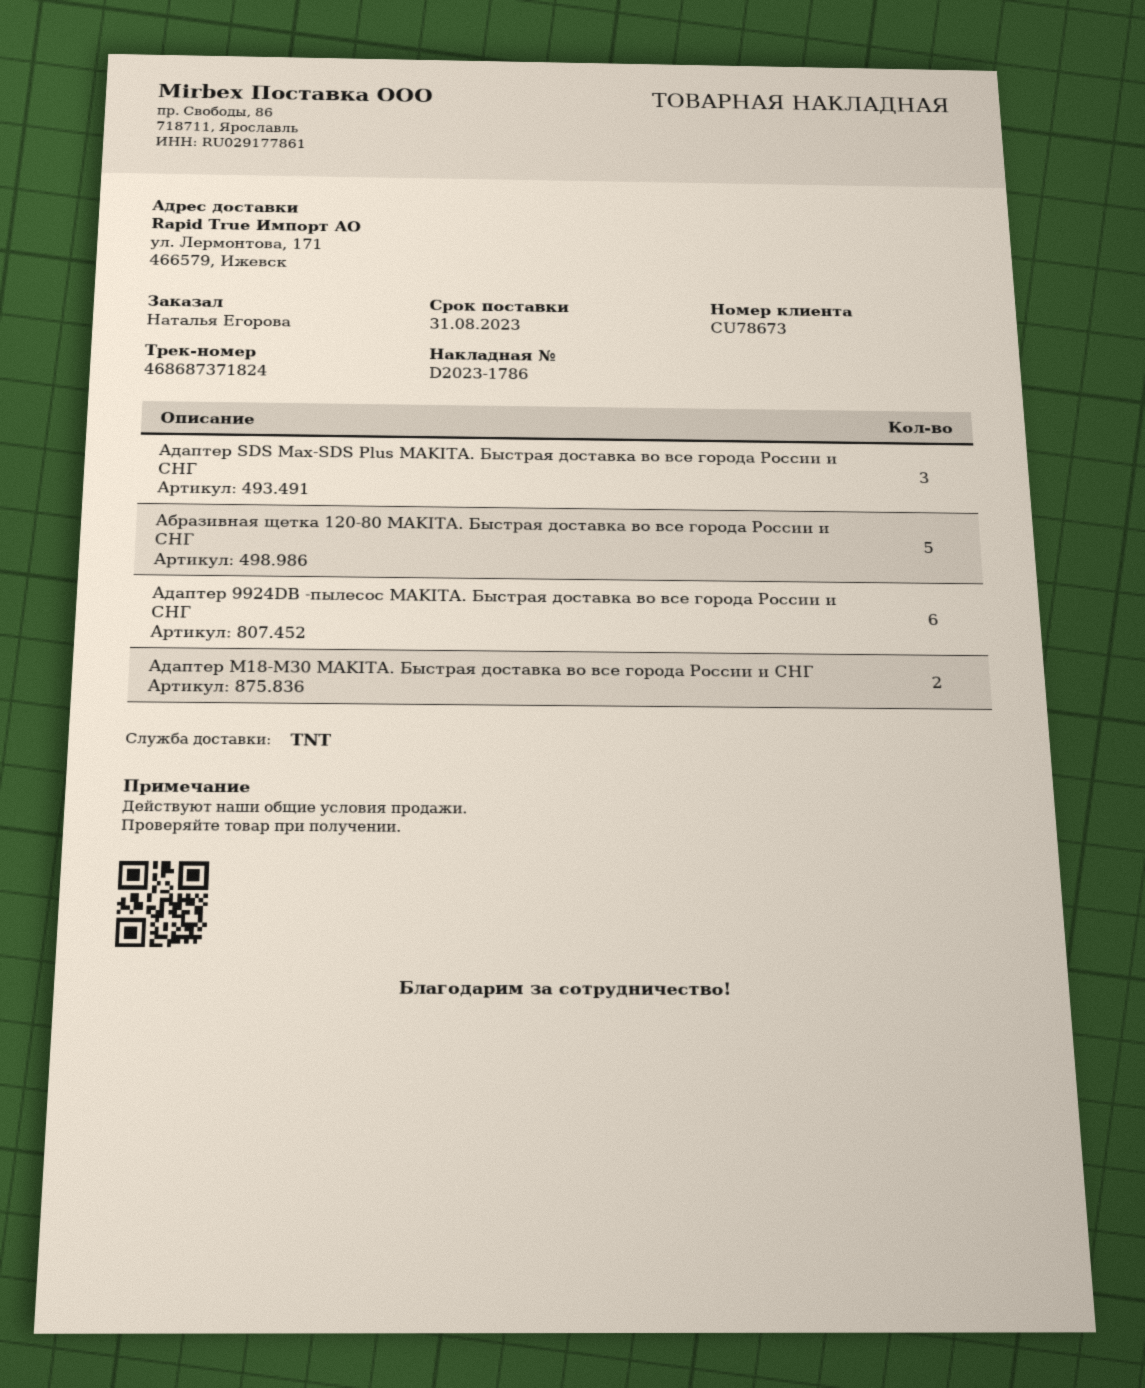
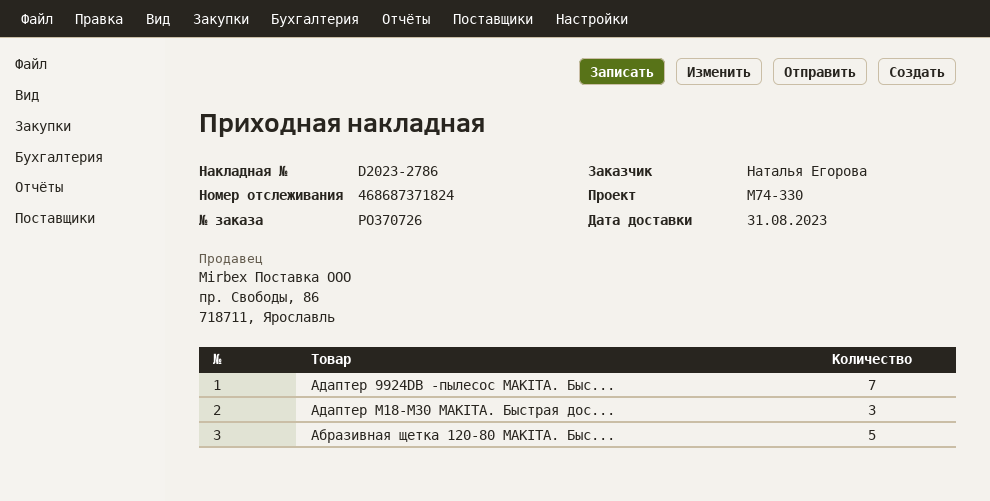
delivery note number: D2023-1786 -> D2023-2786
Адаптер SDS Max-SDS Plus MAKITA. Быстрая доставка во все города России и СНГ: 3 -> none
Адаптер 9924DB -пылесос MAKITA. Быстрая доставка во все города России и СНГ: 6 -> 7
Адаптер M18-M30 MAKITA. Быстрая доставка во все города России и СНГ: 2 -> 3

